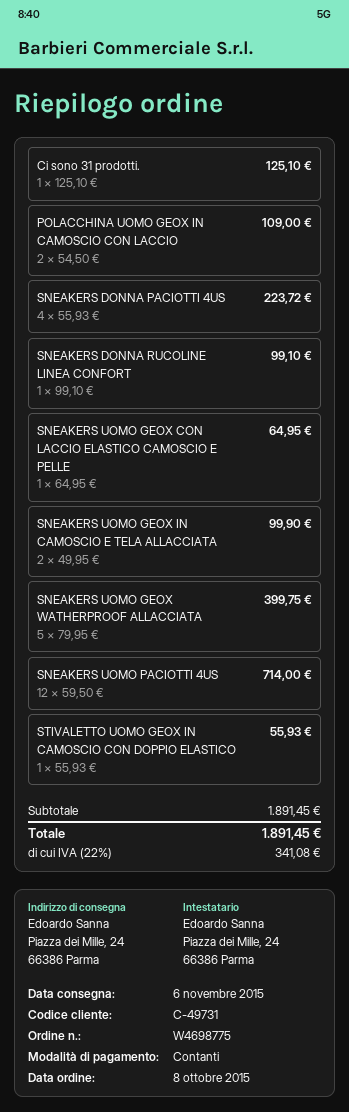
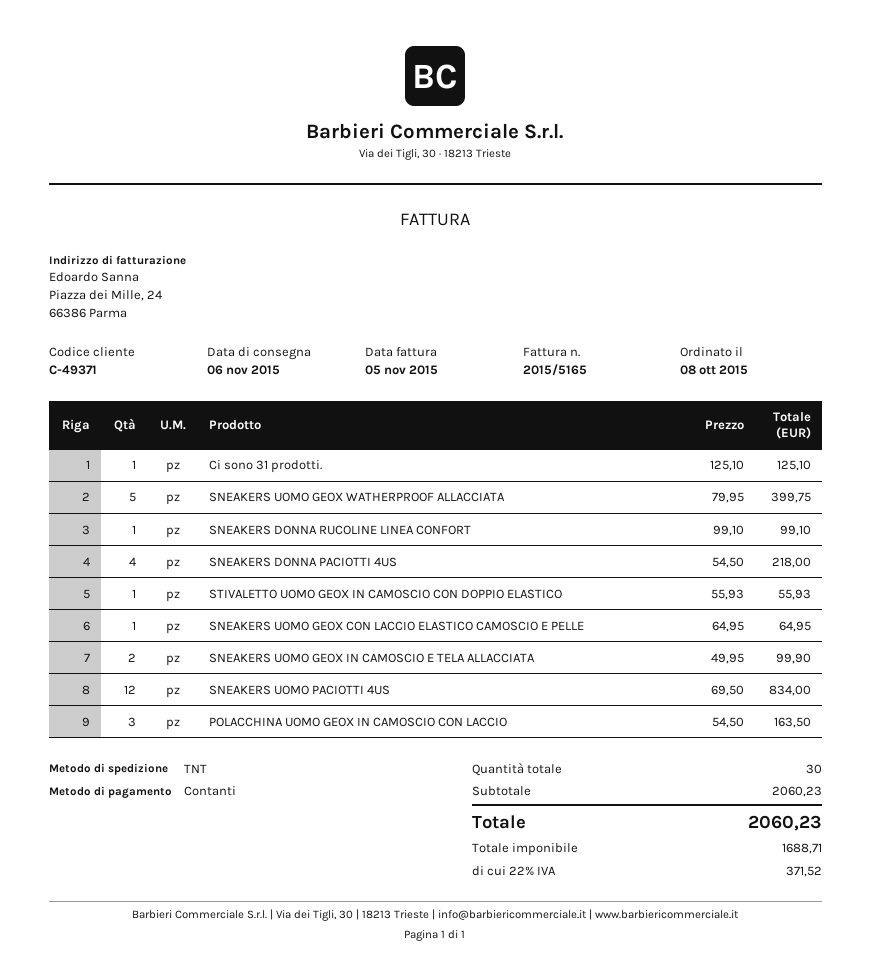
customer number: C-49731 -> C-49371
POLACCHINA UOMO GEOX IN CAMOSCIO CON LACCIO: 2 x 54.50 = 109.00 -> 3 x 54.50 = 163.50
SNEAKERS DONNA PACIOTTI 4US: 4 x 55.93 = 223.72 -> 4 x 54.50 = 218.00
SNEAKERS UOMO PACIOTTI 4US: 12 x 59.50 = 714.00 -> 12 x 69.50 = 834.00
subtotal: 1891.45 -> 2060.23
tax: 22% = 341.08 -> 22% = 371.52
total: 1891.45 -> 2060.23

